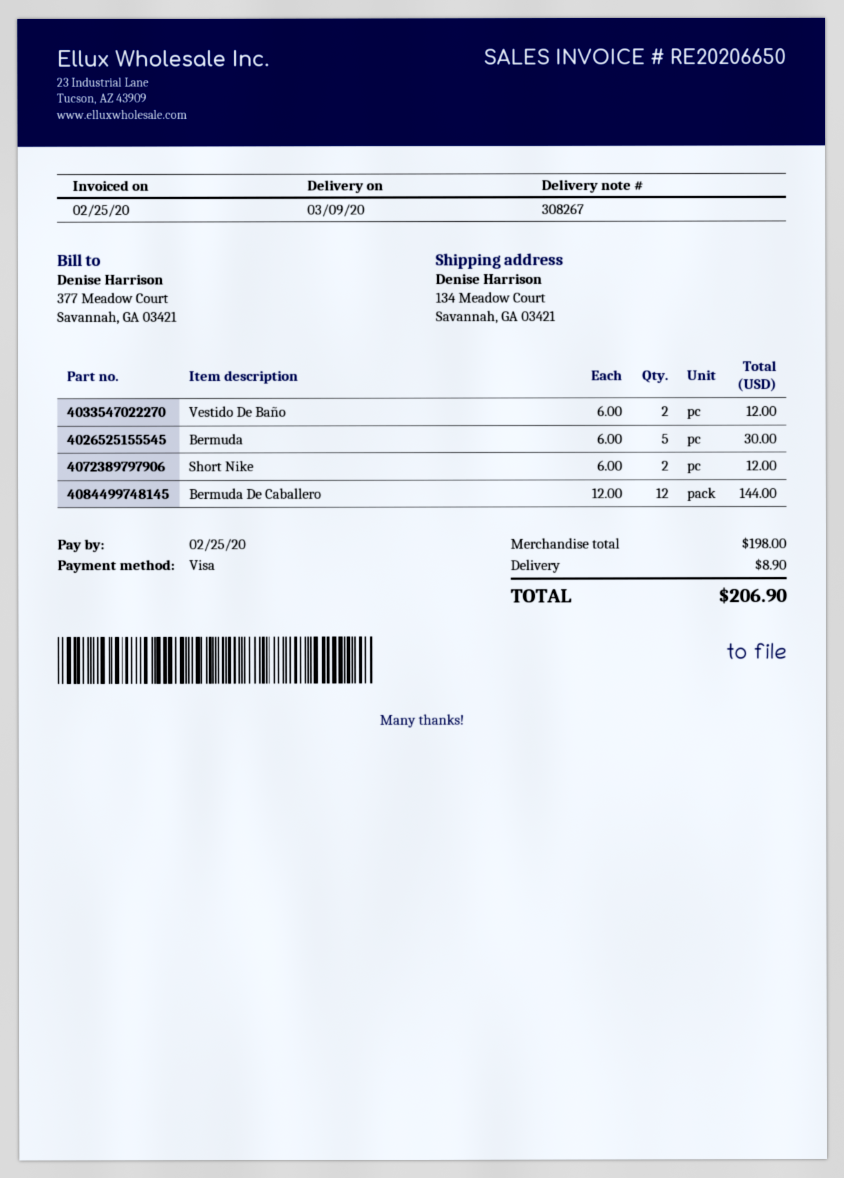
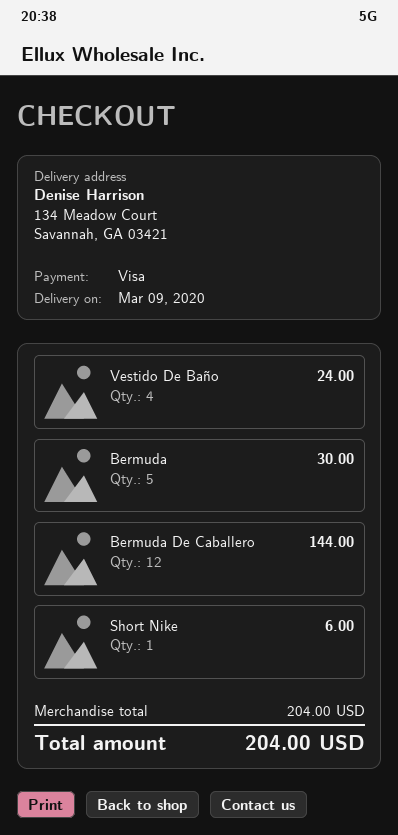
Vestido De Baño: 2 for 12.00 -> 4 for 24.00
Short Nike: 2 for 12.00 -> 1 for 6.00
subtotal: 198.00 -> 204.00
shipping: 8.90 -> none
total: 206.90 -> 204.00

